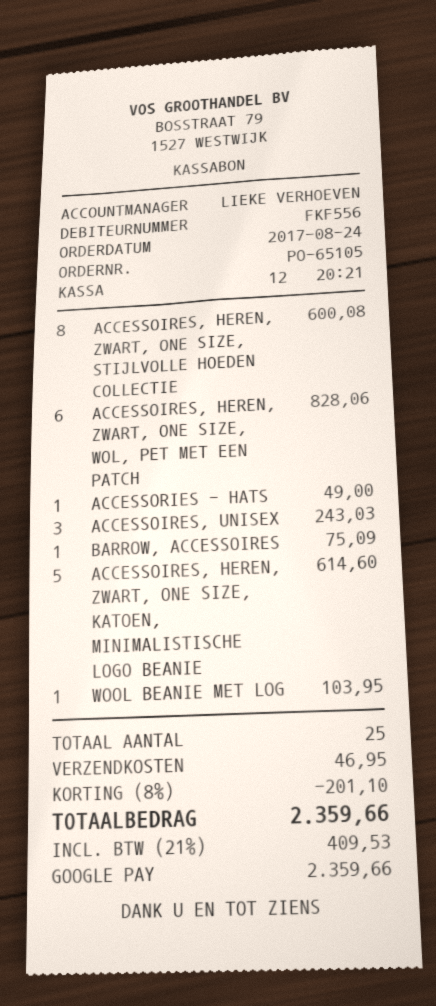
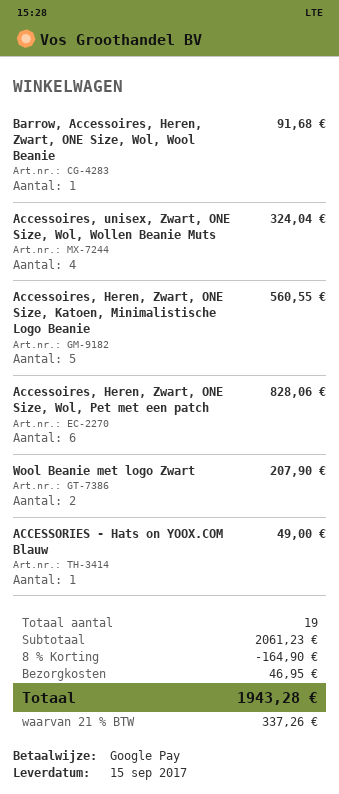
ACCESSOIRES, HEREN, ZWART, ONE SIZE, STIJLVOLLE HOEDEN COLLECTIE: 8 for 600.08 -> none
ACCESSOIRES, UNISEX: 3 for 243.03 -> 4 for 324.04
BARROW, ACCESSOIRES: 1 for 75.09 -> 1 for 91.68
ACCESSOIRES, HEREN, ZWART, ONE SIZE, KATOEN, MINIMALISTISCHE LOGO BEANIE: 5 for 614.60 -> 5 for 560.55
WOOL BEANIE MET LOG: 1 for 103.95 -> 2 for 207.90
total quantity: 25 -> 19
discount: 8% = 201.10 -> 8% = 164.90
tax: 21% = 409.53 -> 21% = 337.26
total: 2359.66 -> 1943.28

